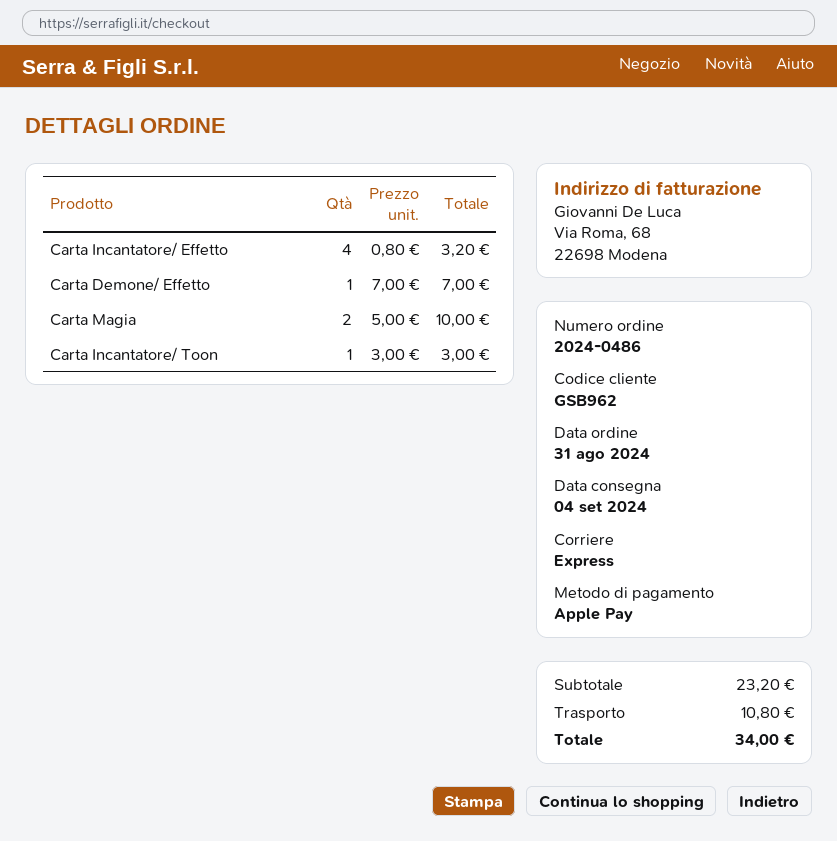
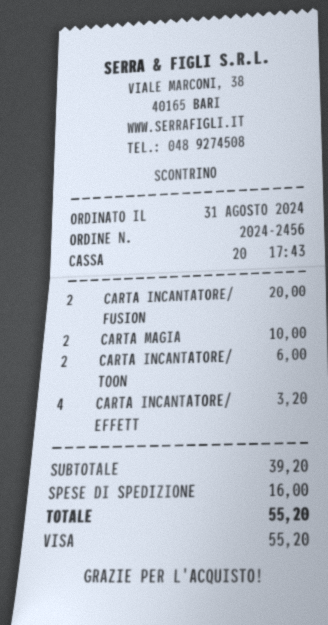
order number: 2024-0486 -> 2024-2456
payment method: Apple Pay -> Visa
Carta Demone/ Effetto: 1 for 7.00 -> none
Carta Incantatore/ Toon: 1 for 3.00 -> 2 for 6.00
CARTA INCANTATORE/ FUSION: none -> 2 for 20.00
subtotal: 23.20 -> 39.20
shipping: 10.80 -> 16.00
total: 34.00 -> 55.20

